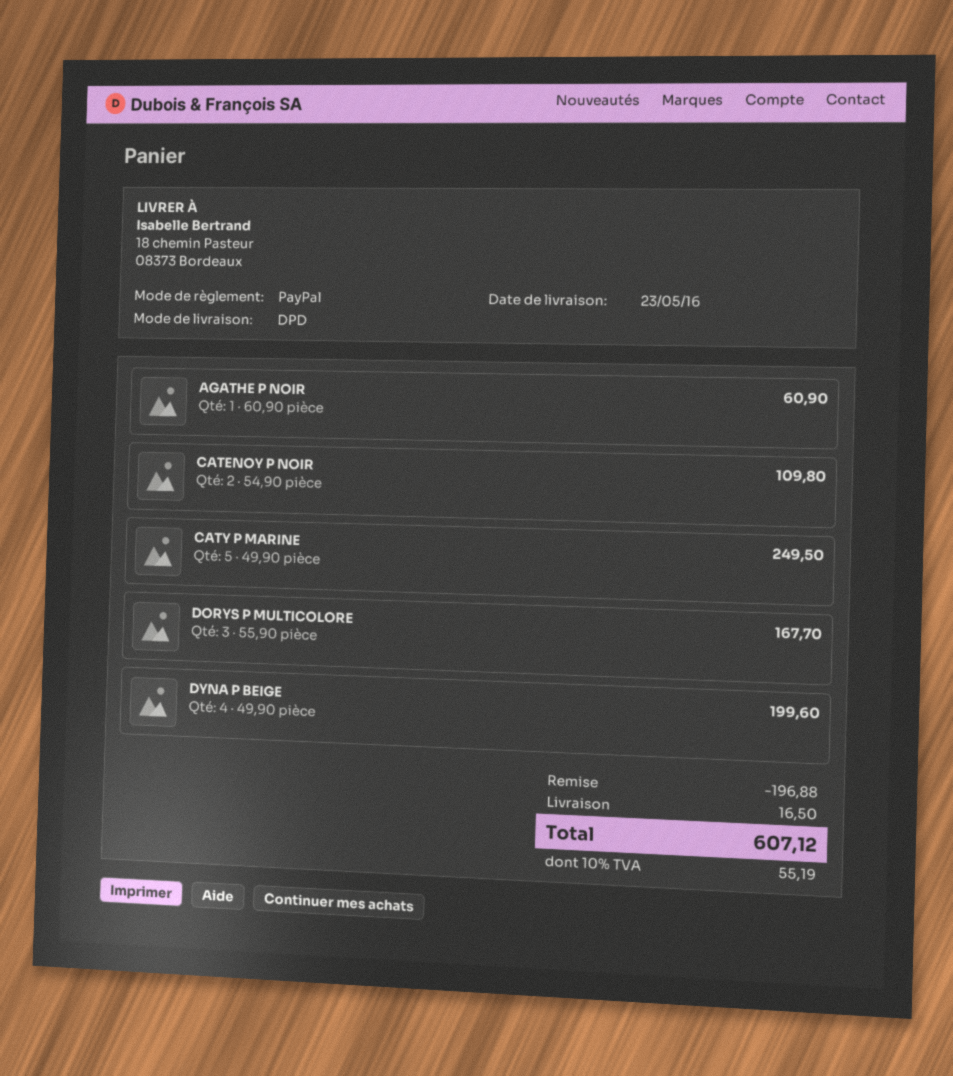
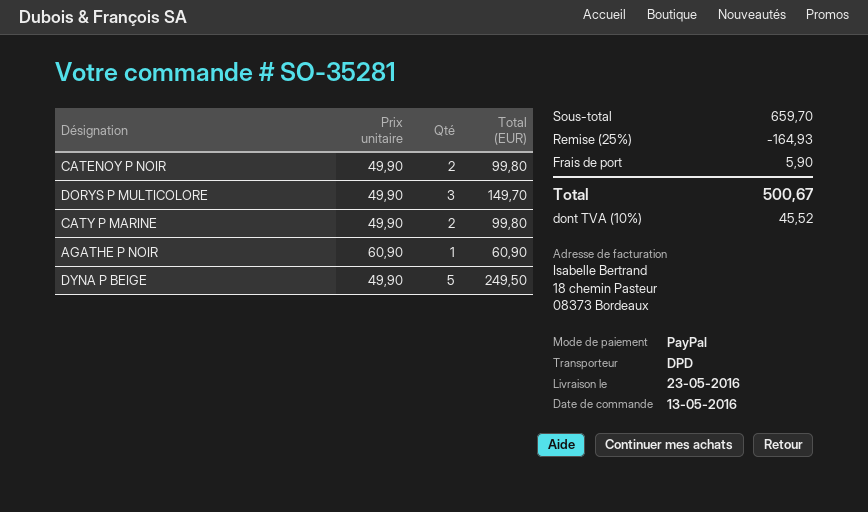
CATENOY P NOIR: 2 x 54.90 = 109.80 -> 2 x 49.90 = 99.80
CATY P MARINE: 5 x 49.90 = 249.50 -> 2 x 49.90 = 99.80
DORYS P MULTICOLORE: 3 x 55.90 = 167.70 -> 3 x 49.90 = 149.70
DYNA P BEIGE: 4 x 49.90 = 199.60 -> 5 x 49.90 = 249.50
discount: 196.88 -> 164.93
shipping: 16.50 -> 5.90
tax: 10% = 55.19 -> 10% = 45.52
total: 607.12 -> 500.67

